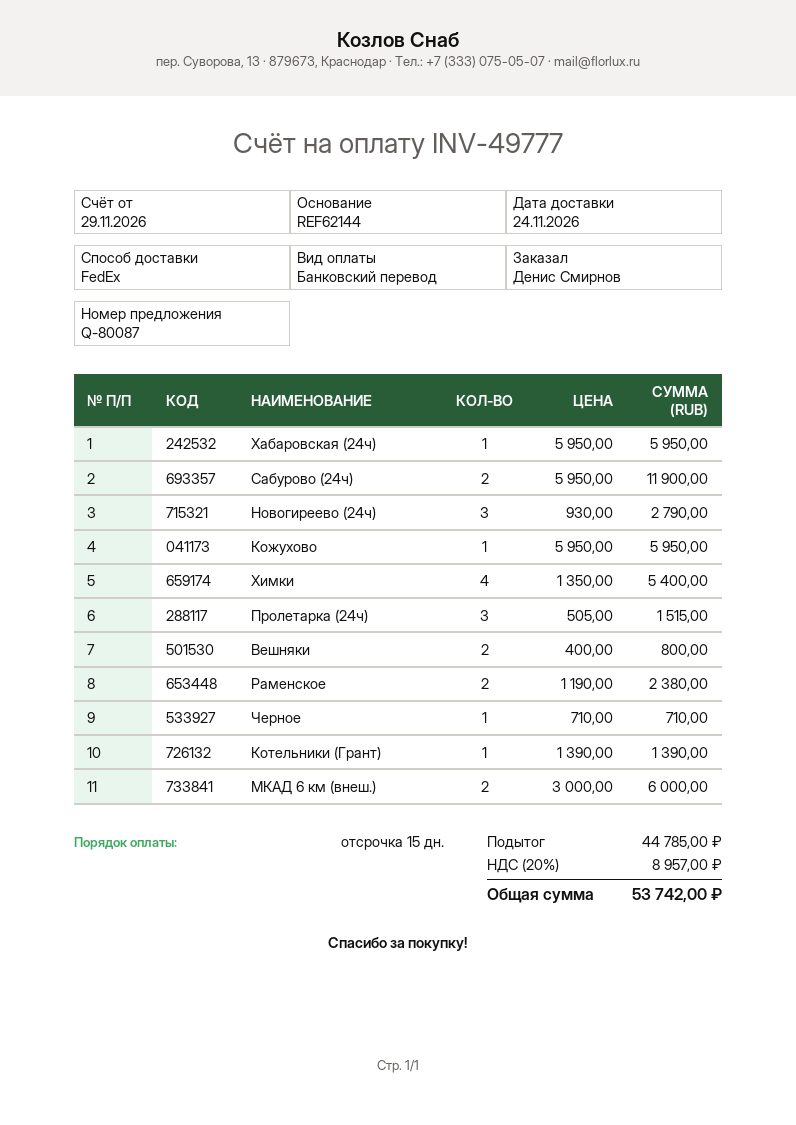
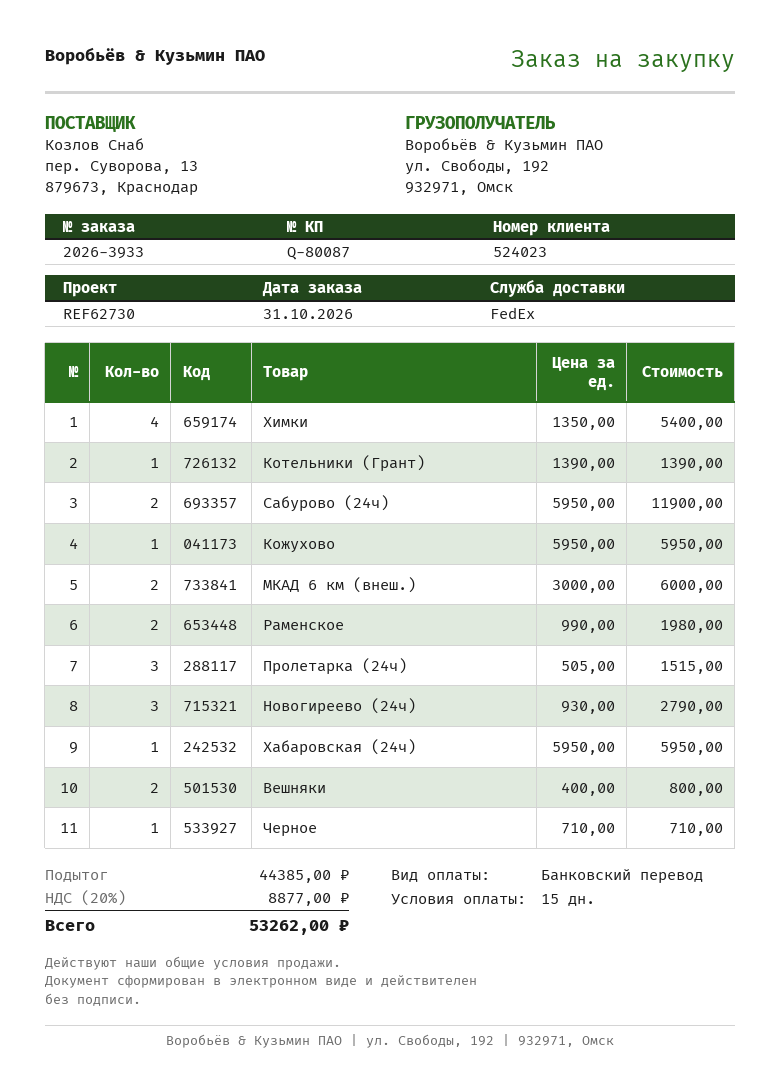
reference: REF62144 -> REF62730
Раменское: 2 x 1190.00 = 2380.00 -> 2 x 990.00 = 1980.00
subtotal: 44785.00 -> 44385.00
tax: 20% = 8957.00 -> 20% = 8877.00
total: 53742.00 -> 53262.00

